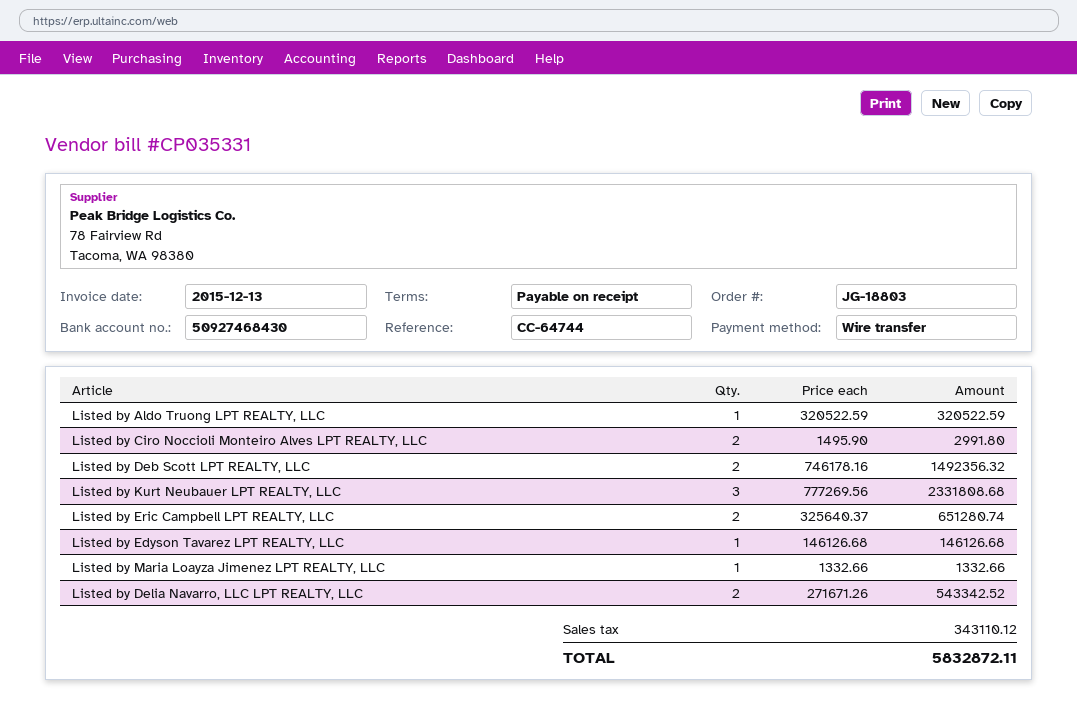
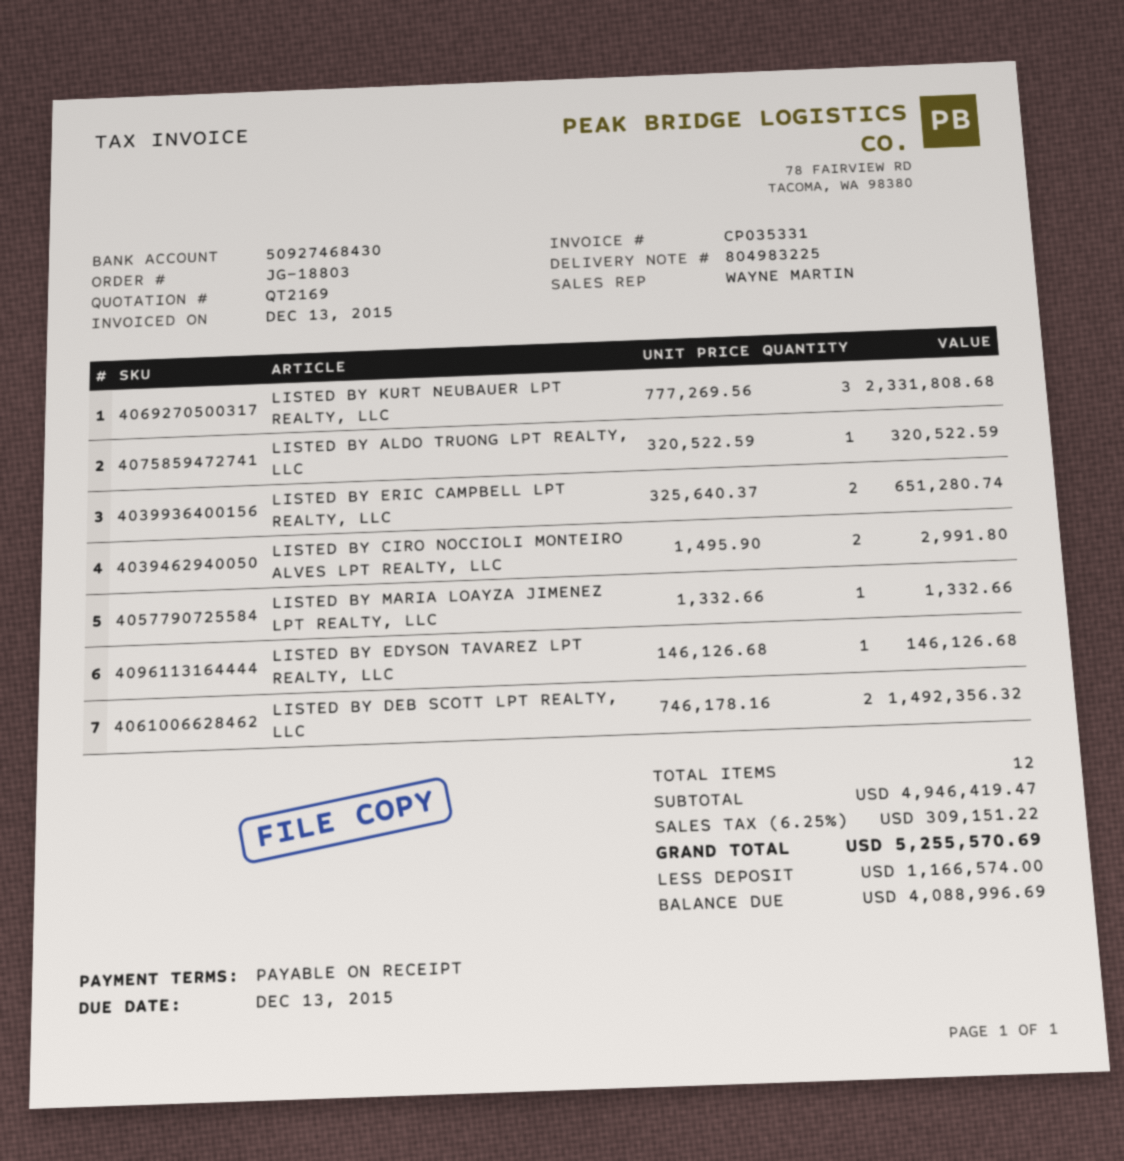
Listed by Delia Navarro, LLC LPT REALTY, LLC: 2 x 271671.26 = 543342.52 -> none
tax: 343110.12 -> 309151.22
total: 5832872.11 -> 5255570.69

